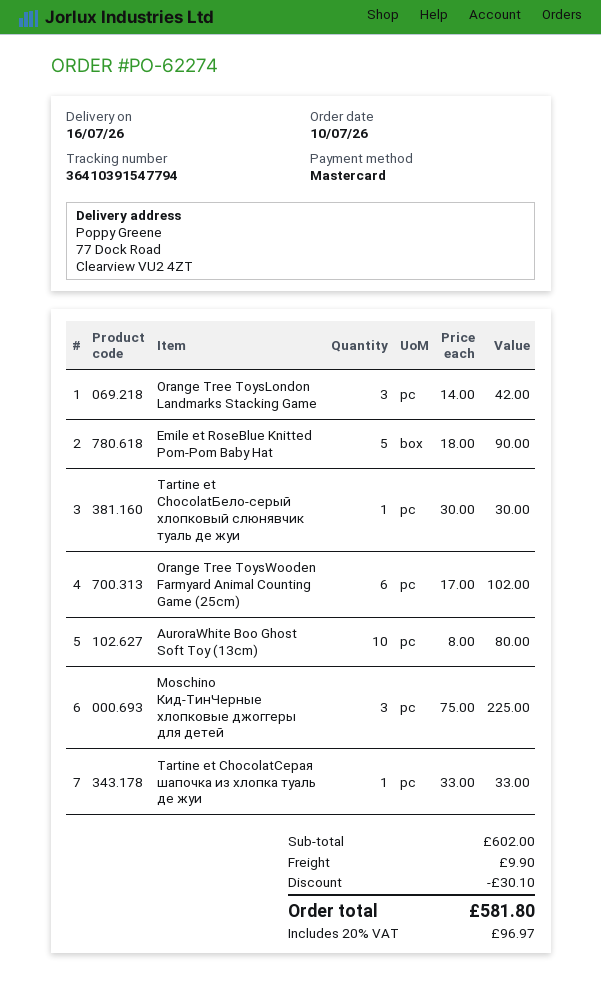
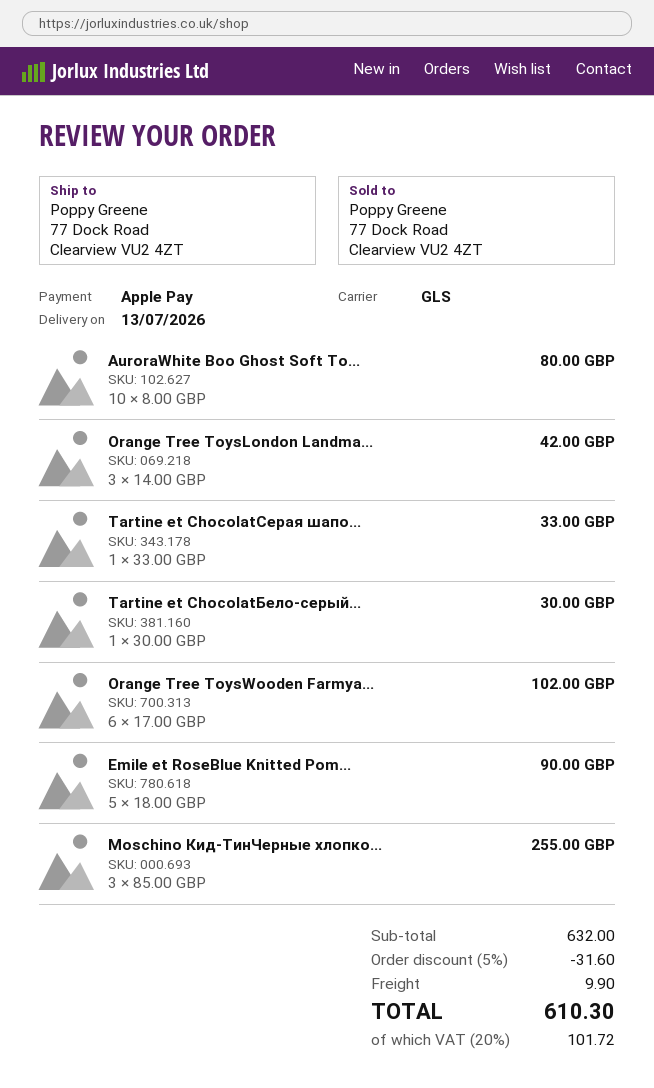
delivery date: 2026-07-16 -> 2026-07-13
payment method: Mastercard -> Apple Pay
Moschino Кид-ТинЧерные хлопковые джоггеры для детей: 3 x 75.00 = 225.00 -> 3 x 85.00 = 255.00
subtotal: 602.00 -> 632.00
discount: 30.10 -> 31.60
tax: 20% = 96.97 -> 20% = 101.72
total: 581.80 -> 610.30

